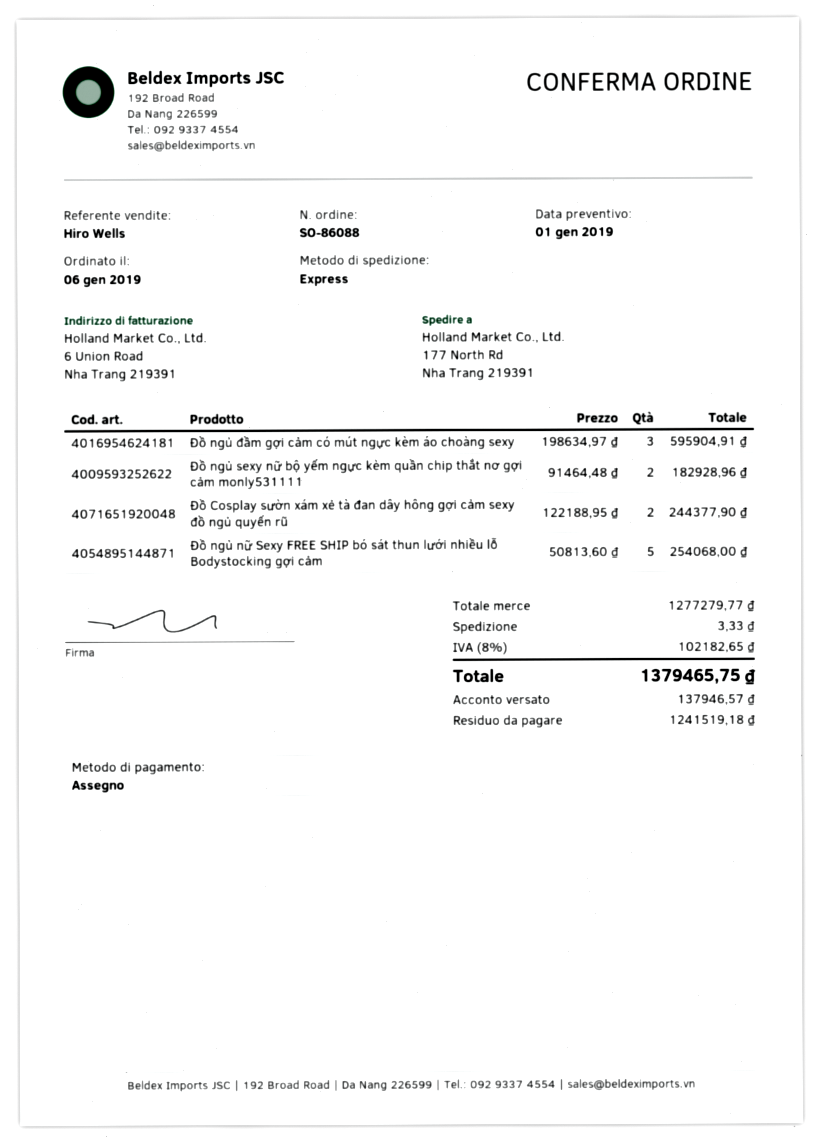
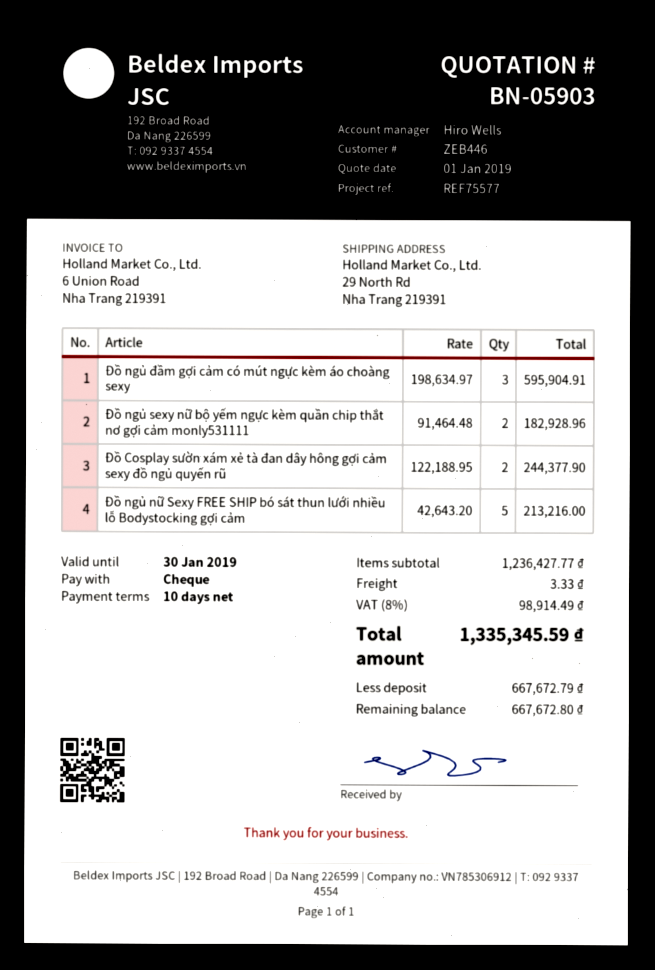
ship to: 177 North Rd, Nha Trang 219391 -> 29 North Rd, Nha Trang 219391
Đồ ngủ nữ Sexy FREE SHIP bó sát thun lưới nhiều lỗ Bodystocking gợi cảm: 5 x 50813.60 = 254068.00 -> 5 x 42643.20 = 213216.00
subtotal: 1277279.77 -> 1236427.77
tax: 8% = 102182.65 -> 8% = 98914.49
total: 1379465.75 -> 1335345.59
deposit: 137946.57 -> 667672.79
balance: 1241519.18 -> 667672.80

